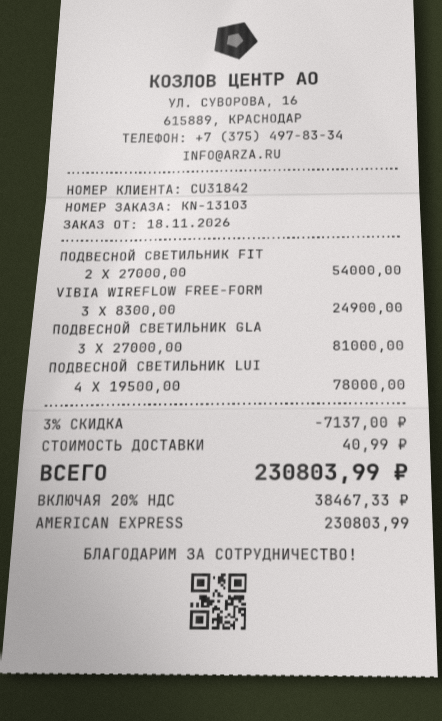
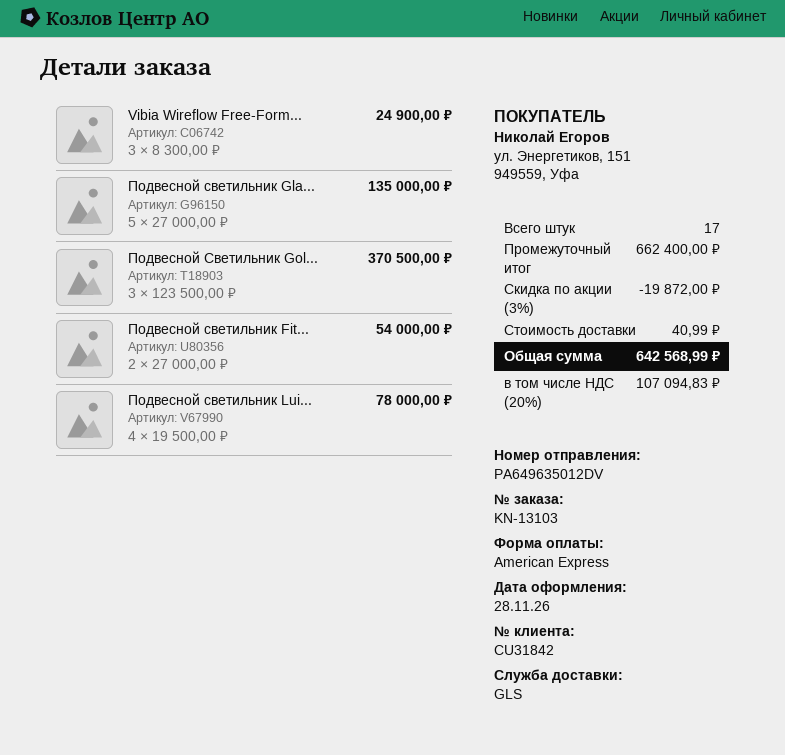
order date: 2026-11-18 -> 2026-11-28
ПОДВЕСНОЙ СВЕТИЛЬНИК GLA: 3 x 27000.00 = 81000.00 -> 5 x 27000.00 = 135000.00
Подвесной Светильник Gol...: none -> 3 x 123500.00 = 370500.00
discount: 3% = 7137.00 -> 3% = 19872.00
tax: 20% = 38467.33 -> 20% = 107094.83
total: 230803.99 -> 642568.99

